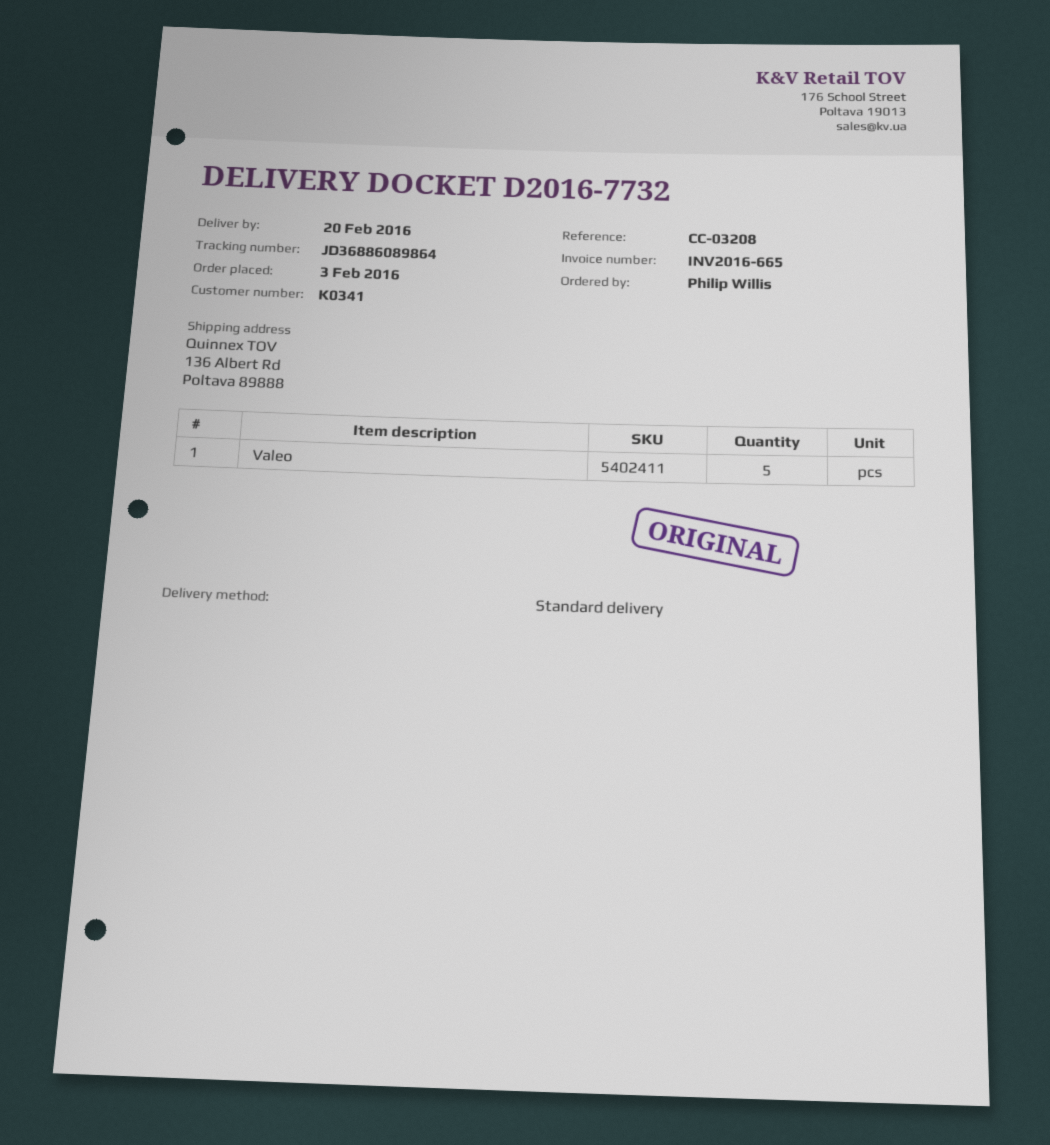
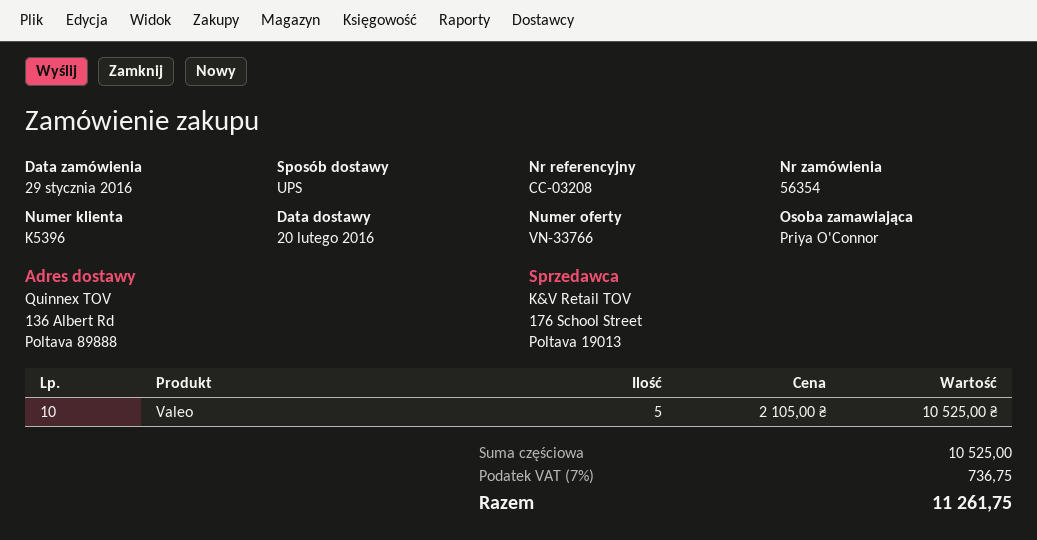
order date: 2016-02-03 -> 2016-01-29
customer number: K0341 -> K5396
ordered by: Philip Willis -> Priya O'Connor
shipping method: standard -> UPS

